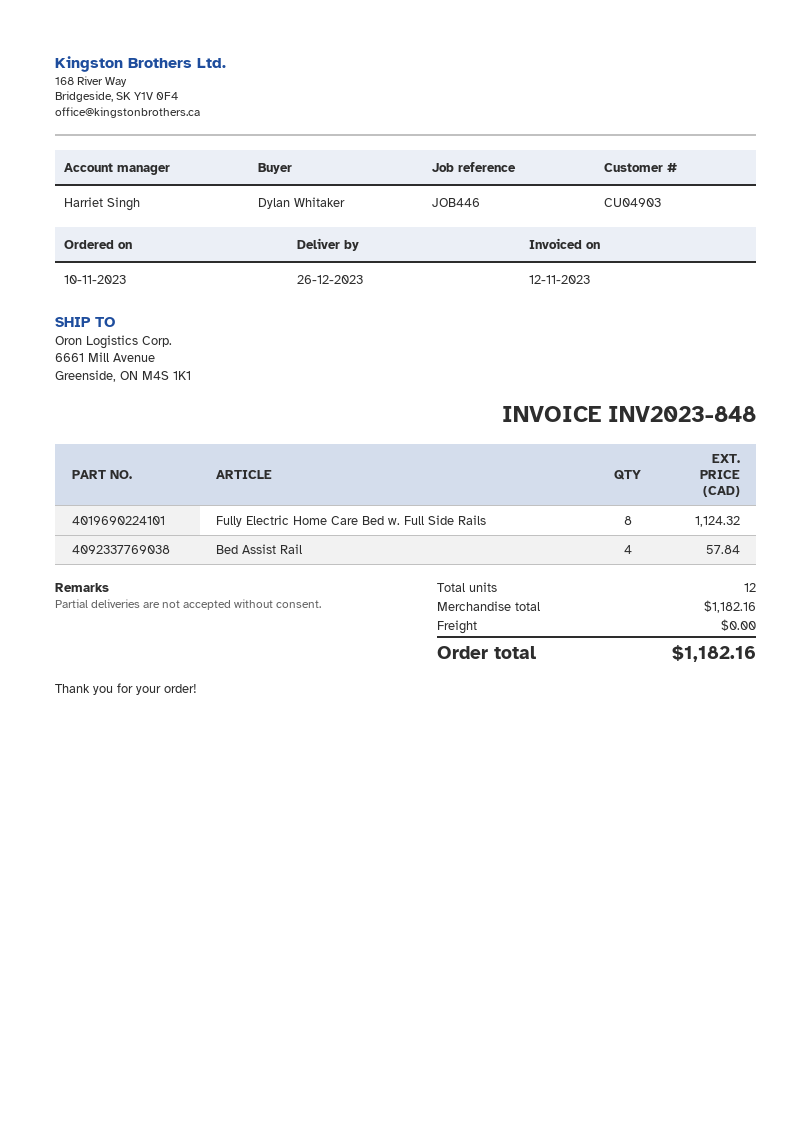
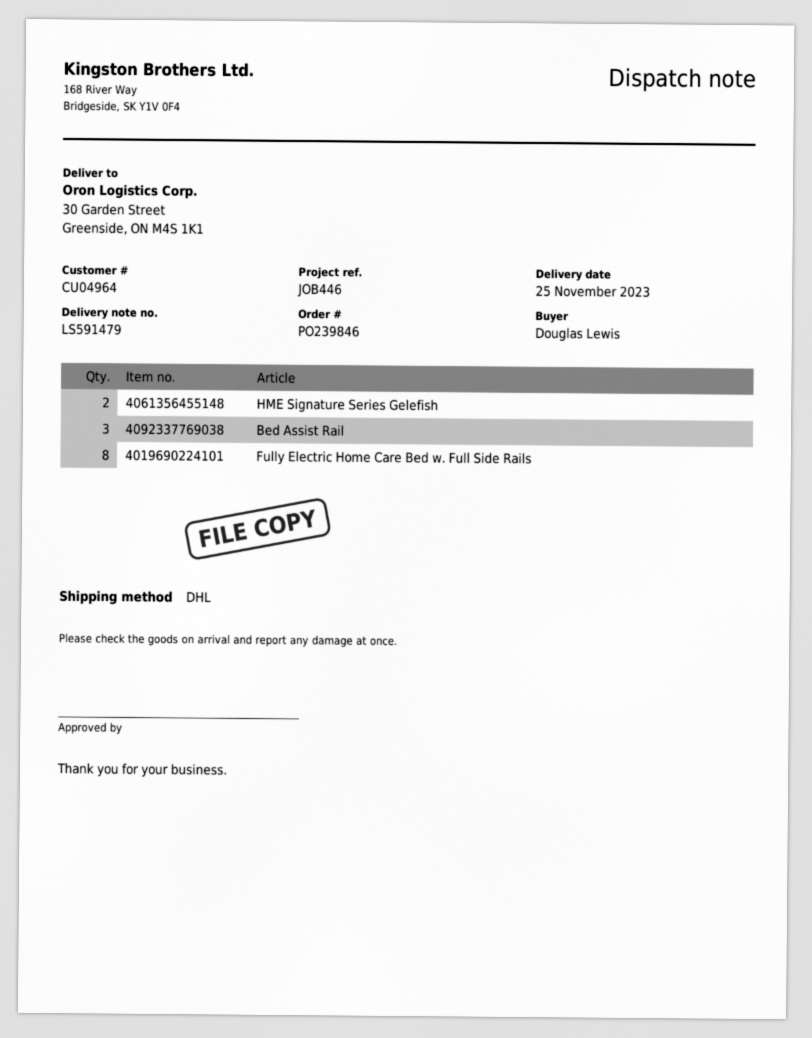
delivery date: 2023-12-26 -> 2023-11-25
customer number: CU04903 -> CU04964
ordered by: Dylan Whitaker -> Douglas Lewis
ship to: 6661 Mill Avenue, Greenside, ON M4S 1K1 -> 30 Garden Street, Greenside, ON M4S 1K1
Bed Assist Rail: 4 -> 3
HME Signature Series Gelefish: none -> 2

